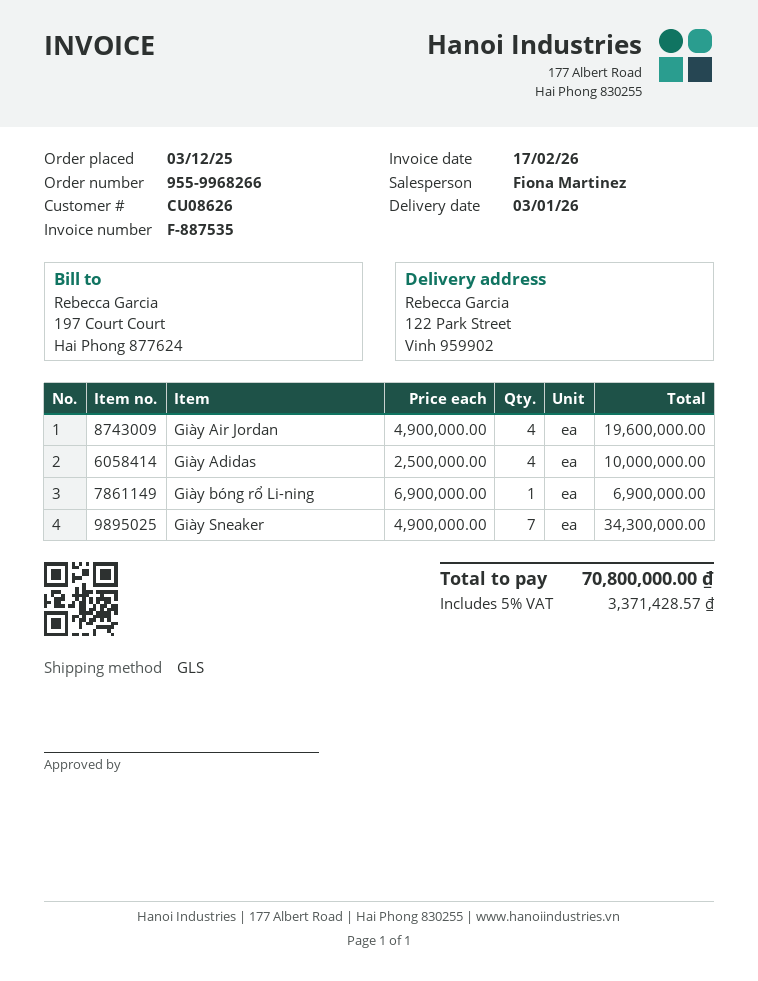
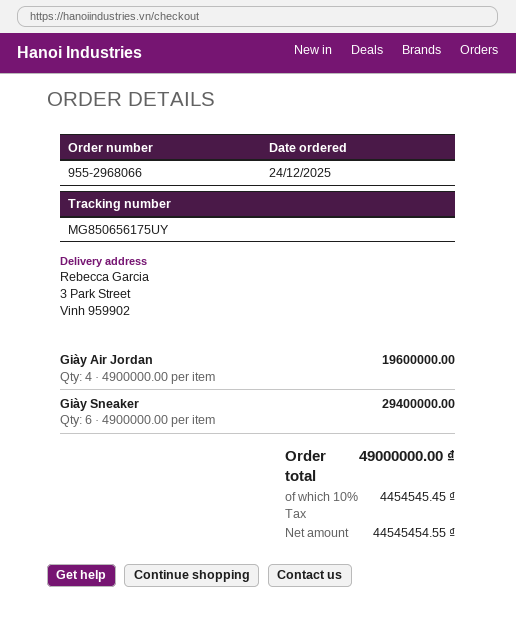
order number: 955-9968266 -> 955-2968066
order date: 2025-12-03 -> 2025-12-24
ship to: 122 Park Street, Vinh 959902 -> 3 Park Street, Vinh 959902
Giày Adidas: 4 x 2500000.00 = 10000000.00 -> none
Giày bóng rổ Li-ning: 1 x 6900000.00 = 6900000.00 -> none
Giày Sneaker: 7 x 4900000.00 = 34300000.00 -> 6 x 4900000.00 = 29400000.00
tax: 5% = 3371428.57 -> 10% = 4454545.45
total: 70800000.00 -> 49000000.00

